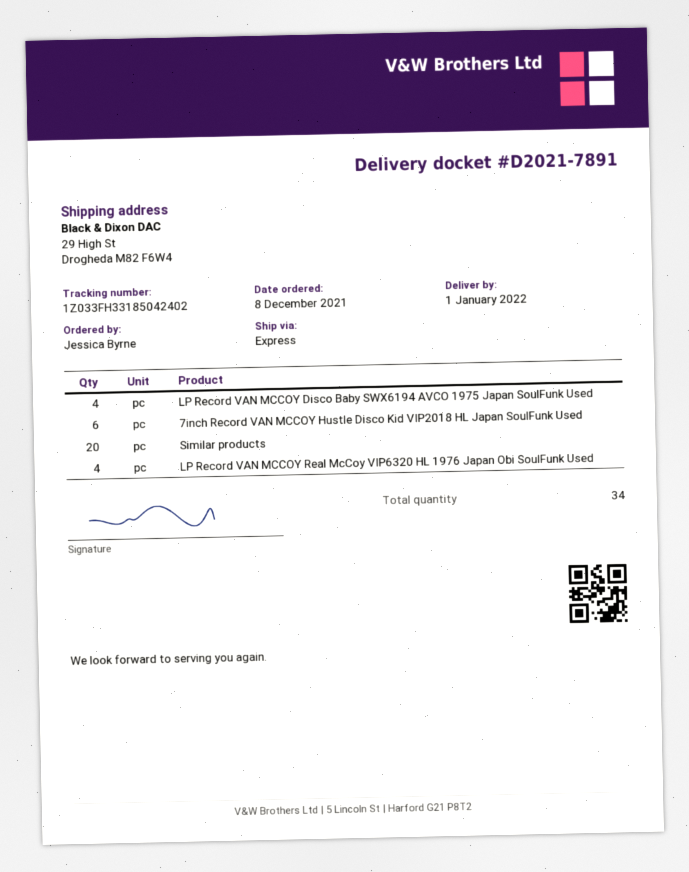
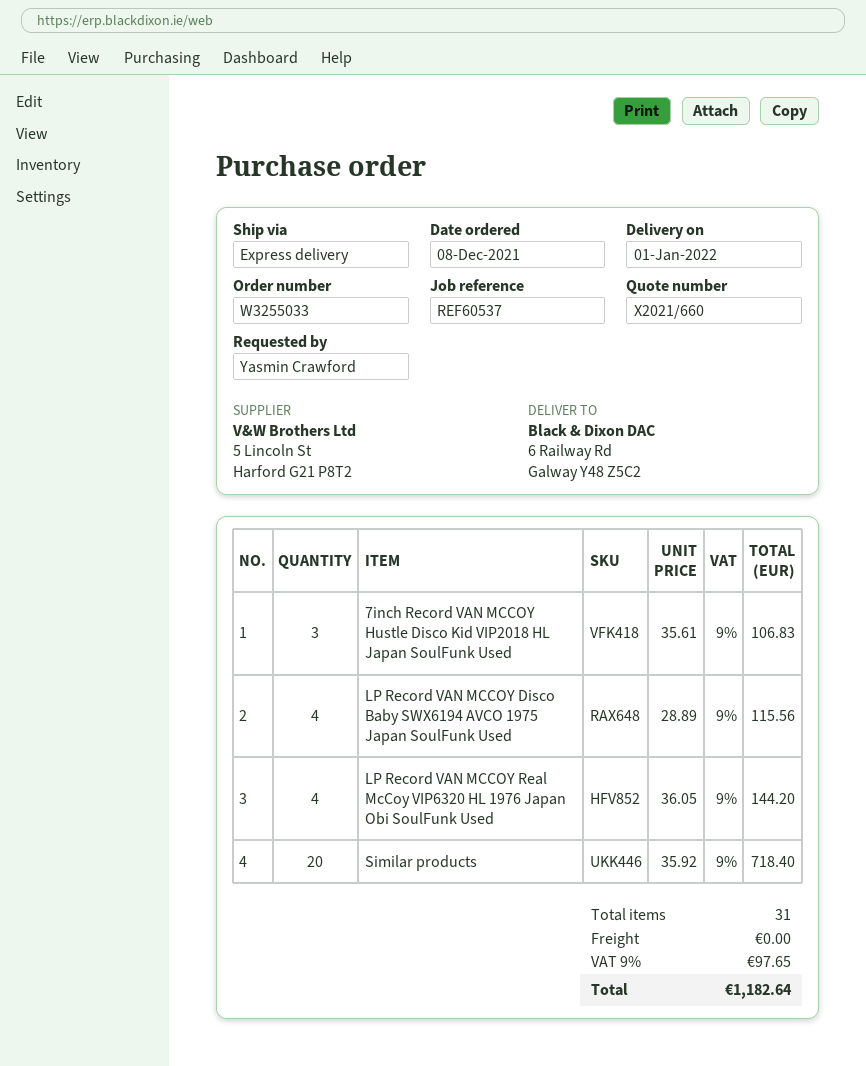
ordered by: Jessica Byrne -> Yasmin Crawford
ship to: 29 High St, Drogheda M82 F6W4 -> 6 Railway Rd, Galway Y48 Z5C2
7inch Record VAN MCCOY Hustle Disco Kid VIP2018 HL Japan SoulFunk Used: 6 -> 3
total quantity: 34 -> 31

